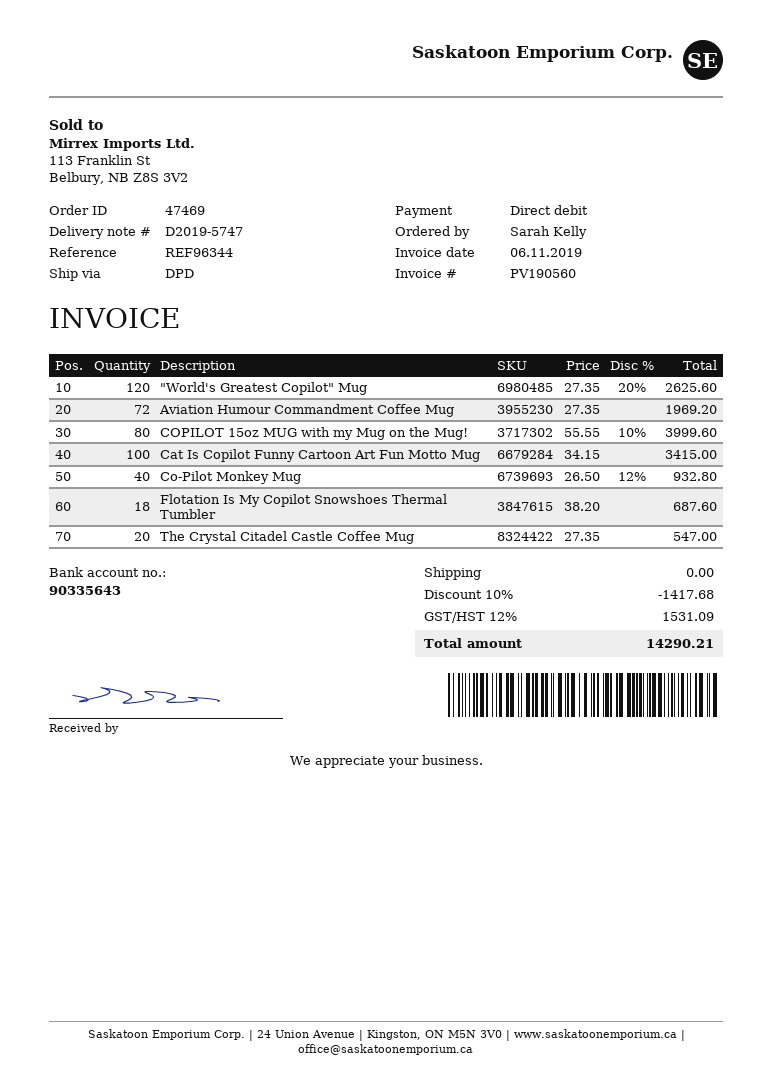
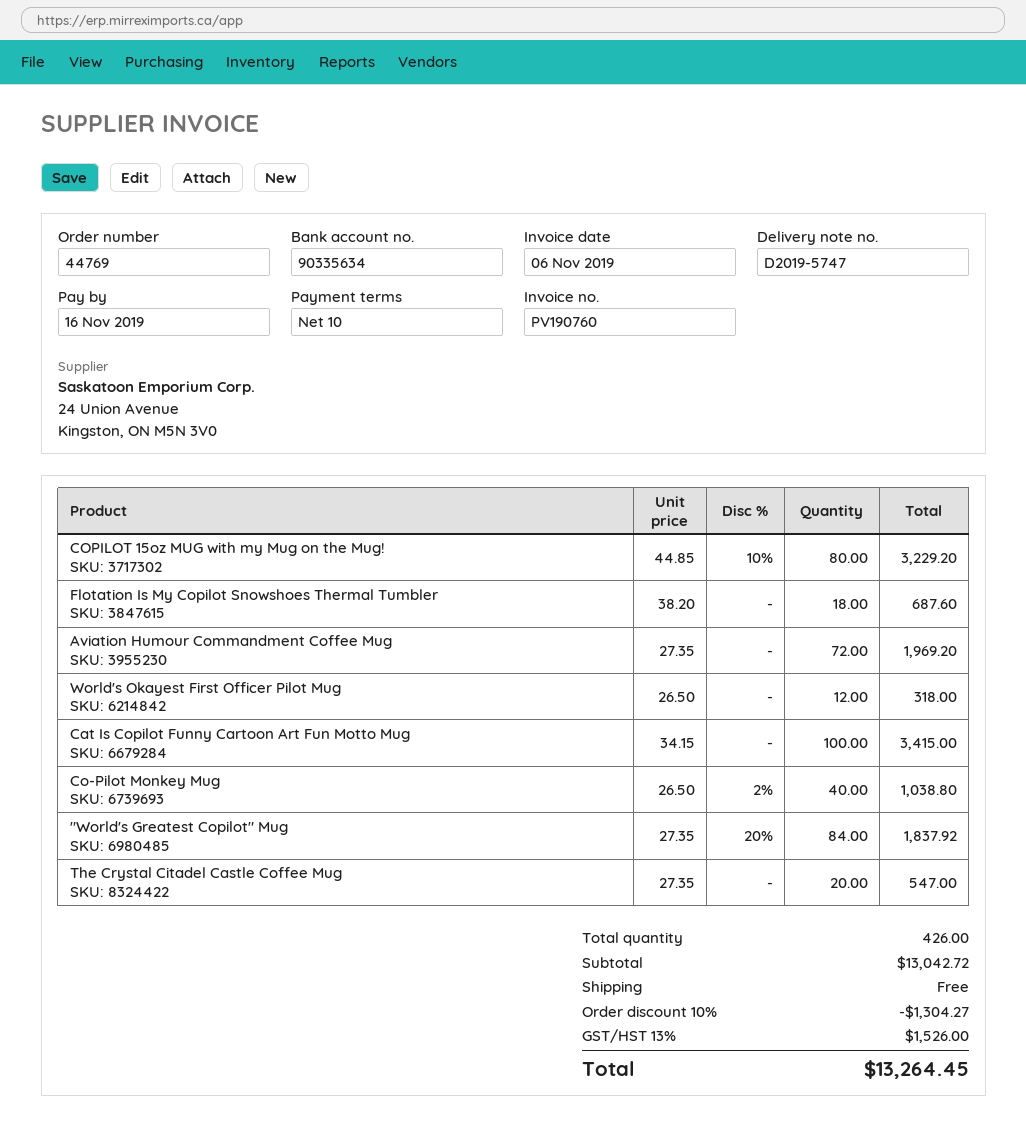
order number: 47469 -> 44769
invoice number: PV190560 -> PV190760
bank account: 90335643 -> 90335634
"World's Greatest Copilot" Mug: 120 x 27.35 - 20% = 2625.60 -> 84 x 27.35 - 20% = 1837.92
COPILOT 15oz MUG with my Mug on the Mug!: 80 x 55.55 - 10% = 3999.60 -> 80 x 44.85 - 10% = 3229.20
Co-Pilot Monkey Mug: 40 x 26.50 - 12% = 932.80 -> 40 x 26.50 - 2% = 1038.80
World's Okayest First Officer Pilot Mug: none -> 12 x 26.50 = 318.00
discount: 10% = 1417.68 -> 10% = 1304.27
tax: 12% = 1531.09 -> 13% = 1526.00
total: 14290.21 -> 13264.45

